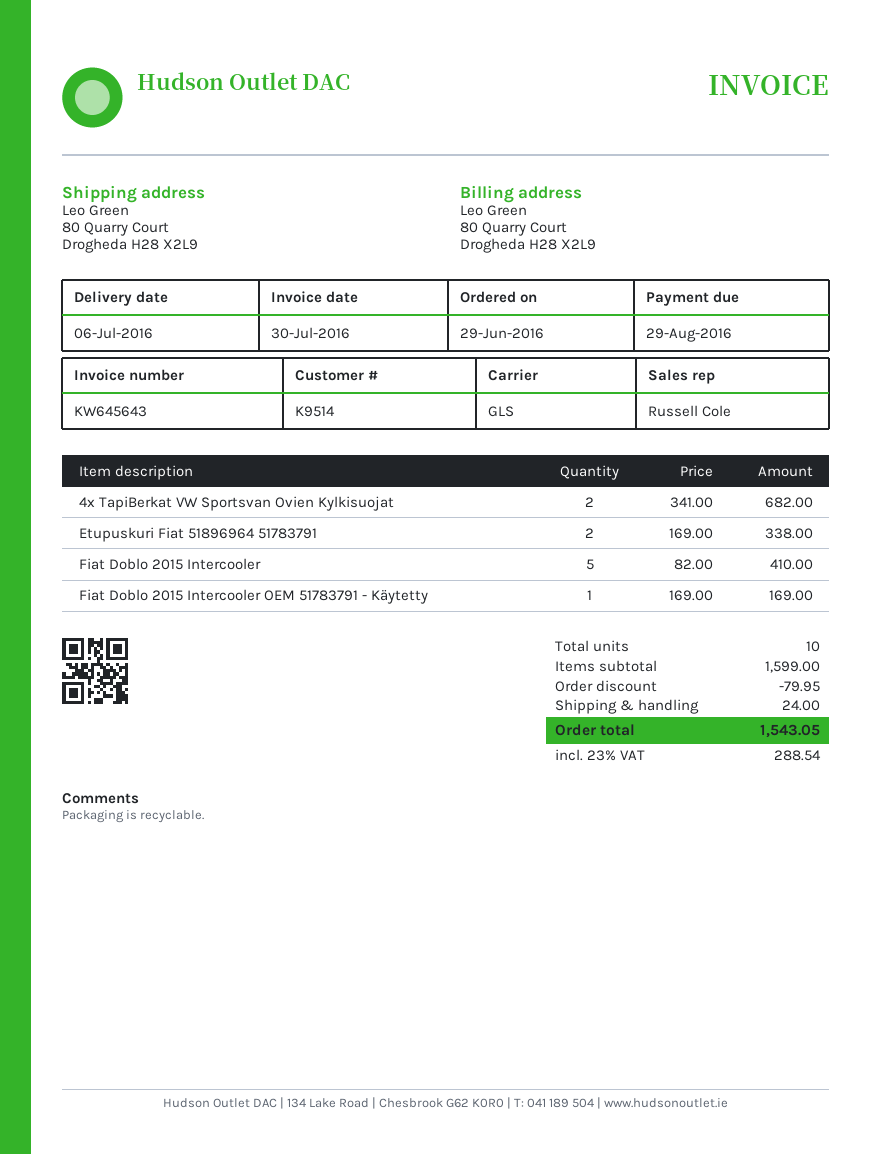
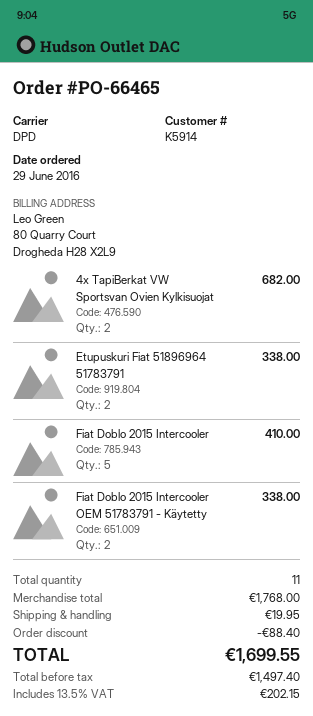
customer number: K9514 -> K5914
shipping method: GLS -> DPD
Fiat Doblo 2015 Intercooler OEM 51783791 - Käytetty: 1 for 169.00 -> 2 for 338.00
total quantity: 10 -> 11
subtotal: 1599.00 -> 1768.00
discount: 79.95 -> 88.40
shipping: 24.00 -> 19.95
tax: 23% = 288.54 -> 13.5% = 202.15
total: 1543.05 -> 1699.55

